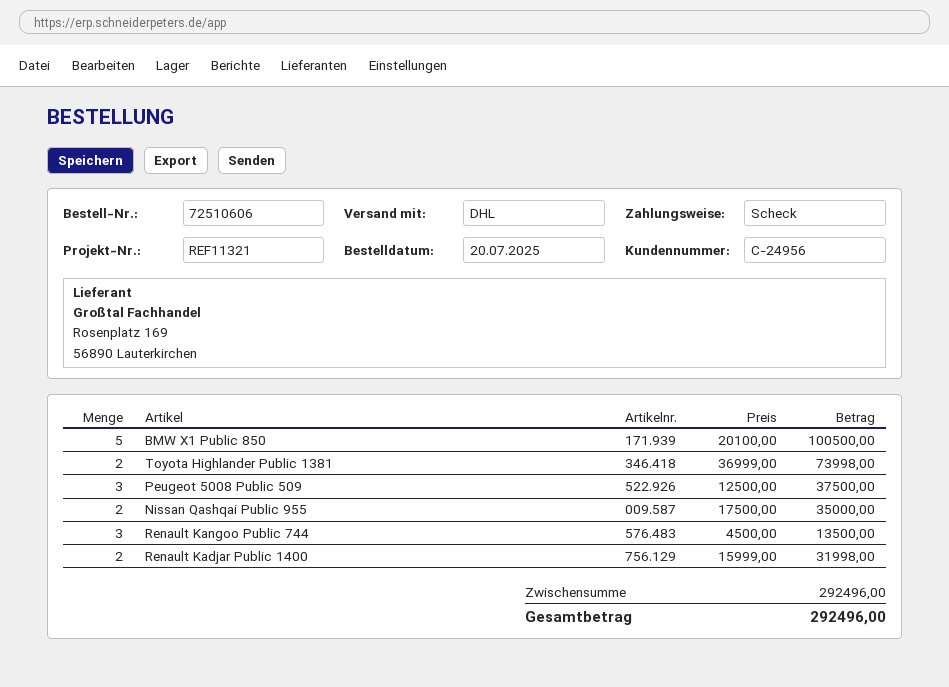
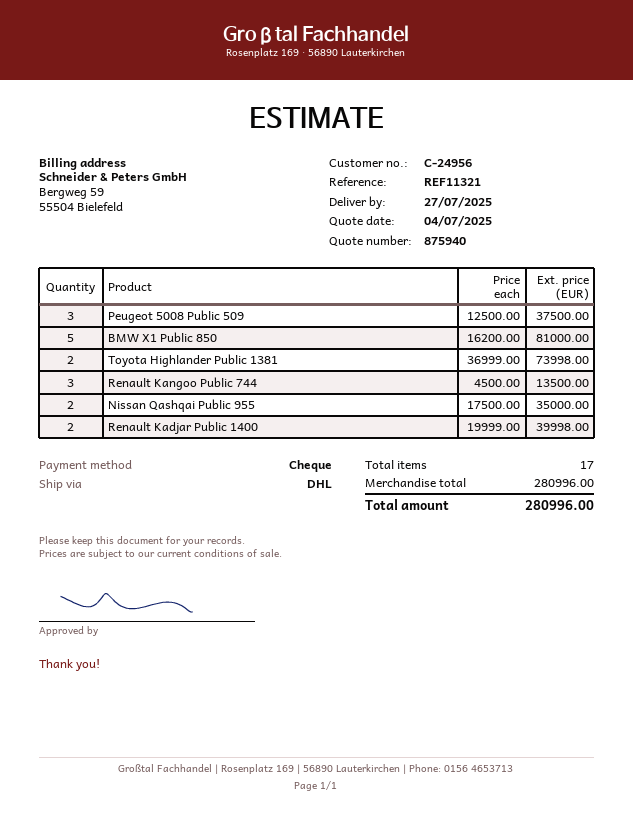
BMW X1 Public 850: 5 x 20100.00 = 100500.00 -> 5 x 16200.00 = 81000.00
Renault Kadjar Public 1400: 2 x 15999.00 = 31998.00 -> 2 x 19999.00 = 39998.00
subtotal: 292496.00 -> 280996.00
total: 292496.00 -> 280996.00

